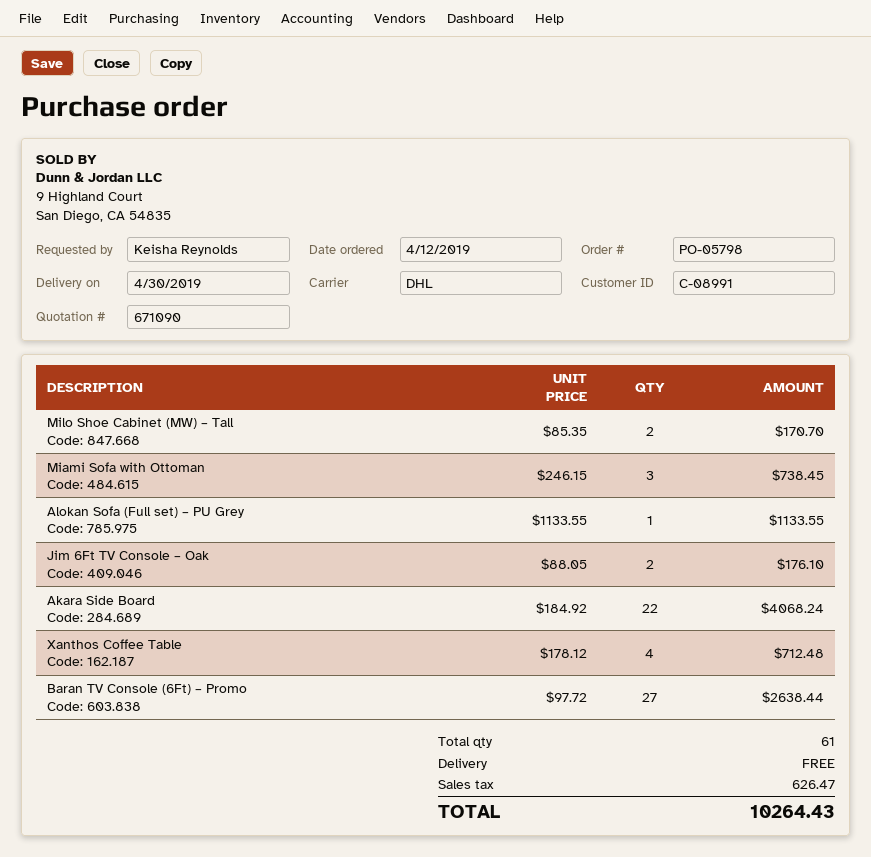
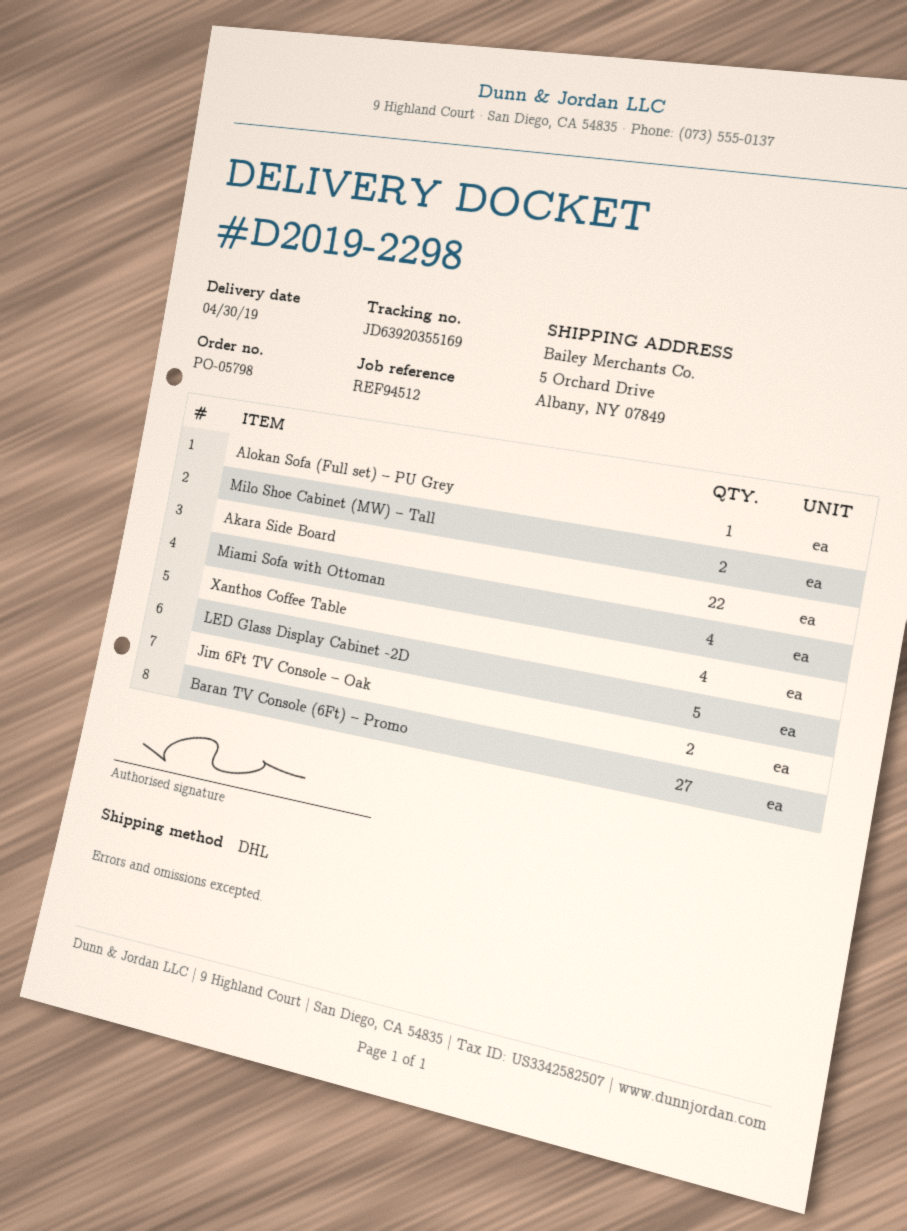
Miami Sofa with Ottoman: 3 -> 4
LED Glass Display Cabinet -2D: none -> 5

